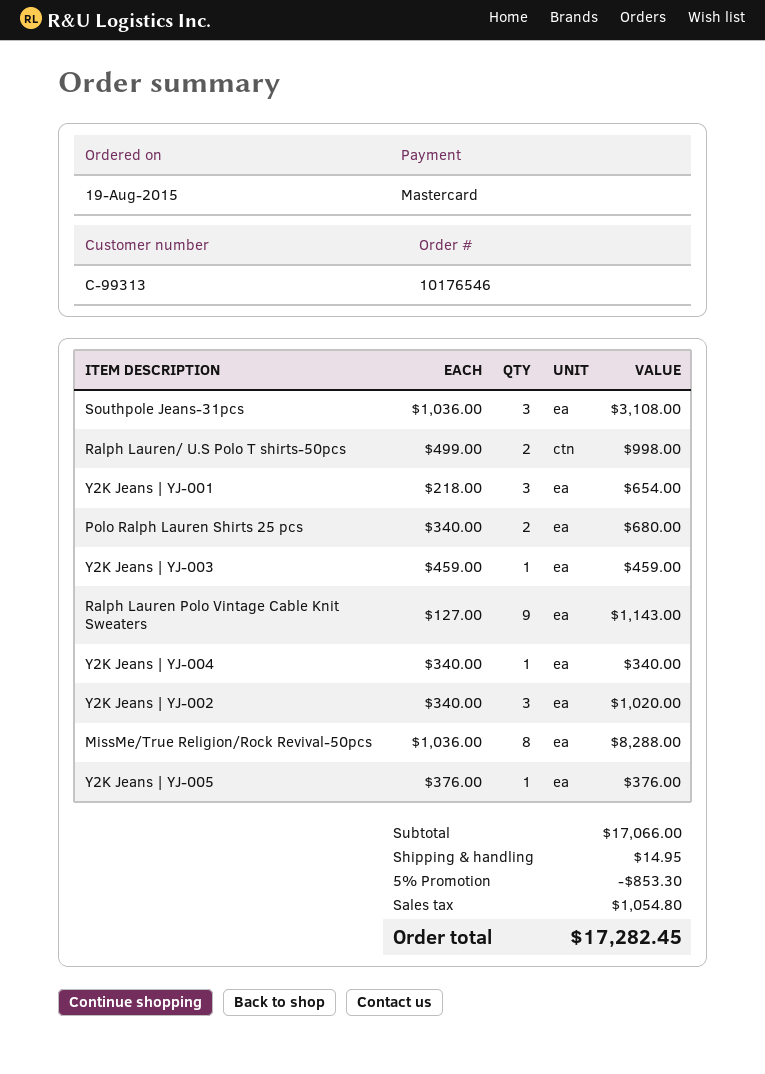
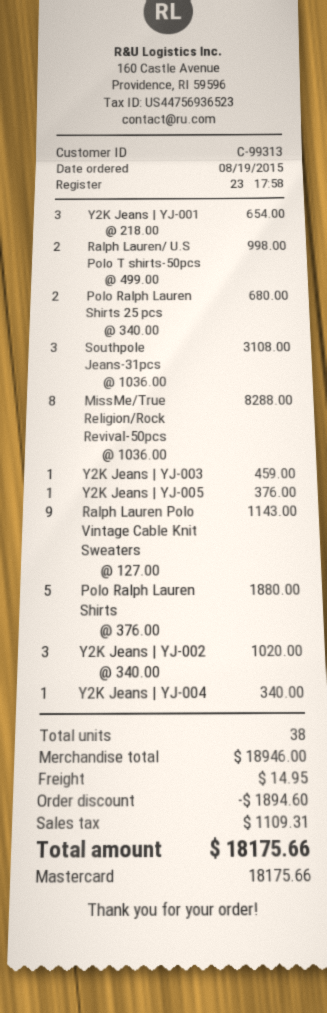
Polo Ralph Lauren Shirts: none -> 5 x 376.00 = 1880.00
subtotal: 17066.00 -> 18946.00
discount: 853.30 -> 1894.60
tax: 1054.80 -> 1109.31
total: 17282.45 -> 18175.66

